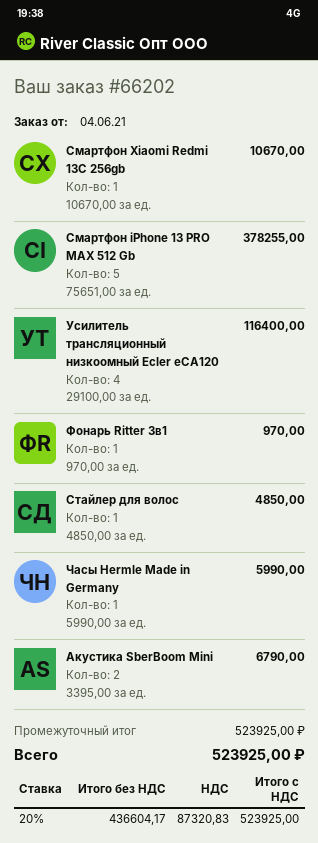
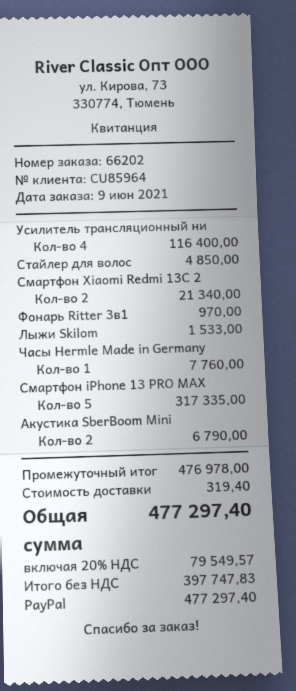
order date: 2021-06-04 -> 2021-06-09
Смартфон Xiaomi Redmi 13C 256gb: 1 for 10670.00 -> 2 for 21340.00
Смартфон iPhone 13 PRO MAX 512 Gb: 5 for 378255.00 -> 5 for 317335.00
Часы Hermle Made in Germany: 1 for 5990.00 -> 1 for 7760.00
Лыжи Skilom: none -> 1 for 1533.00
subtotal: 523925.00 -> 476978.00
shipping: none -> 319.40
net: 436604.17 -> 397747.83
tax: 20% = 87320.83 -> 20% = 79549.57
total: 523925.00 -> 477297.40

